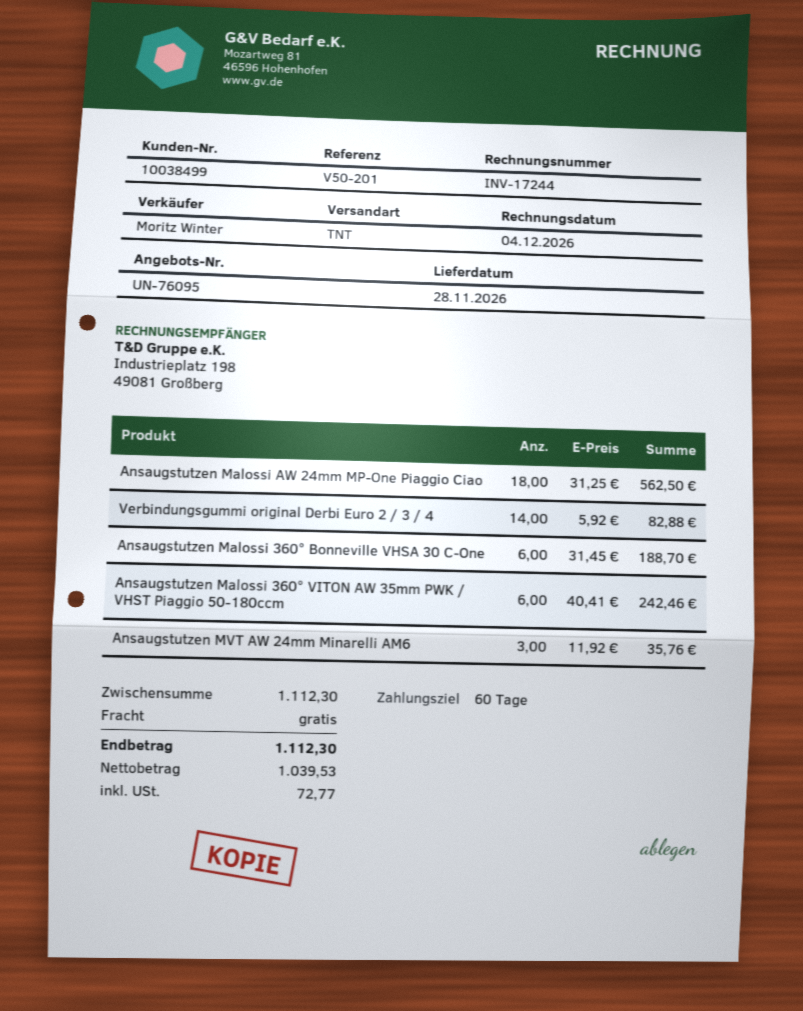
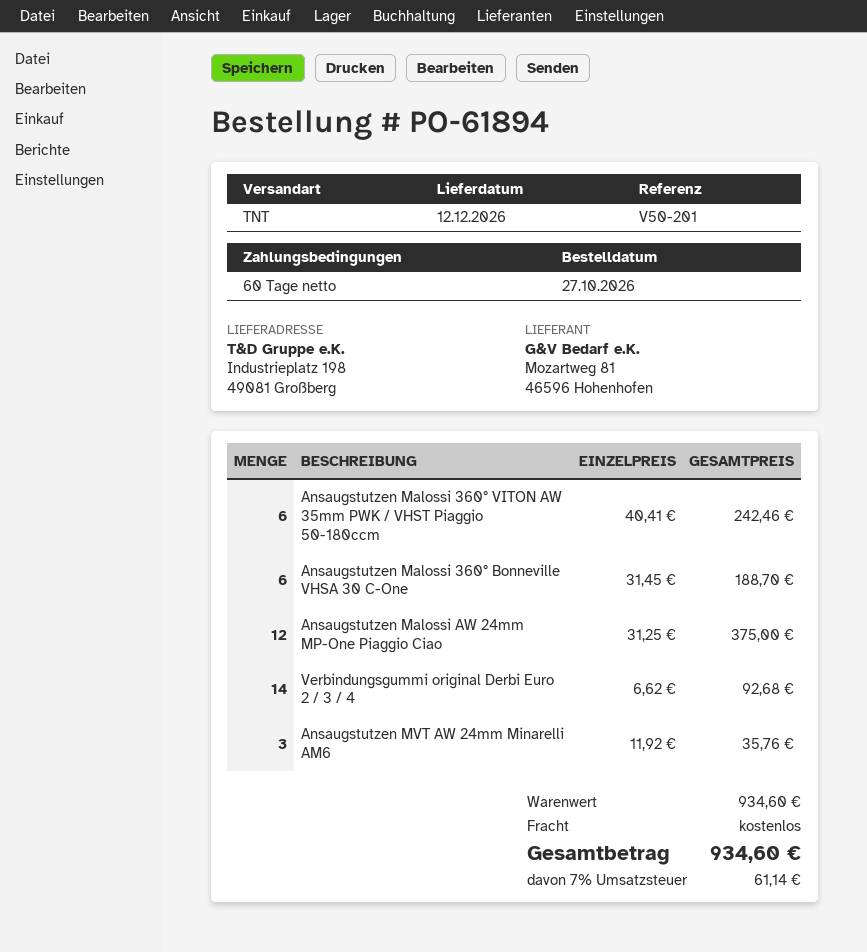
delivery date: 2026-11-28 -> 2026-12-12
Ansaugstutzen Malossi AW 24mm MP-One Piaggio Ciao: 18 x 31.25 = 562.50 -> 12 x 31.25 = 375.00
Verbindungsgummi original Derbi Euro 2 / 3 / 4: 14 x 5.92 = 82.88 -> 14 x 6.62 = 92.68
subtotal: 1112.30 -> 934.60
tax: 72.77 -> 61.14
total: 1112.30 -> 934.60

